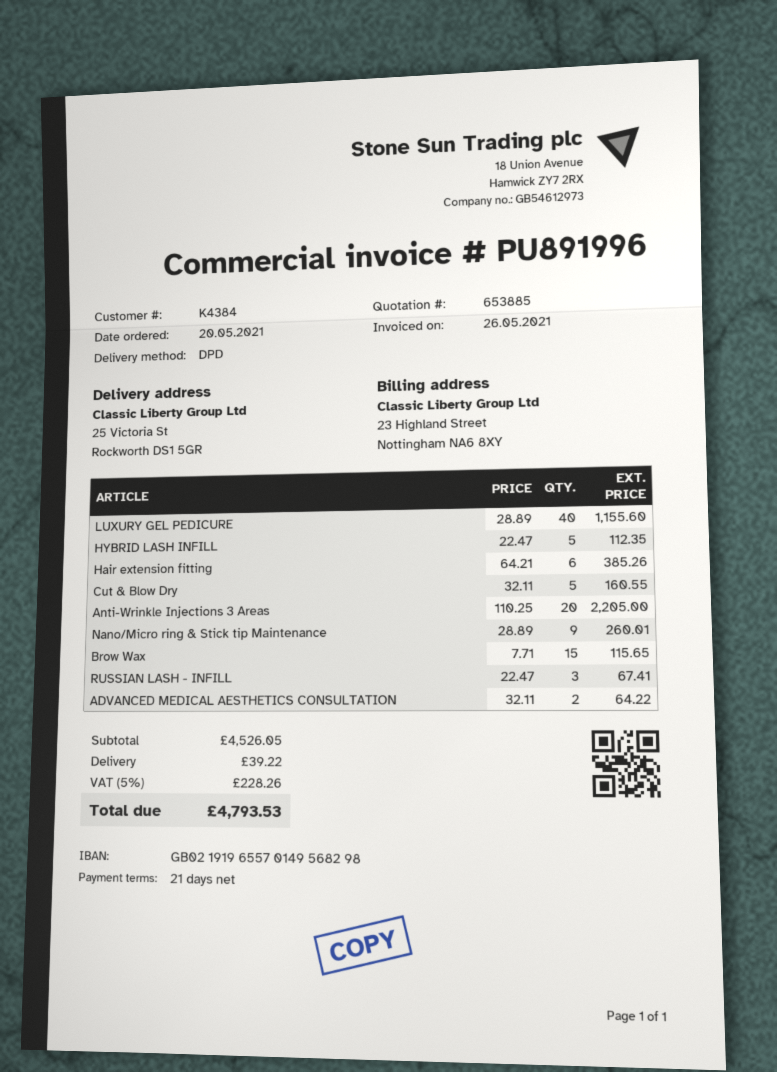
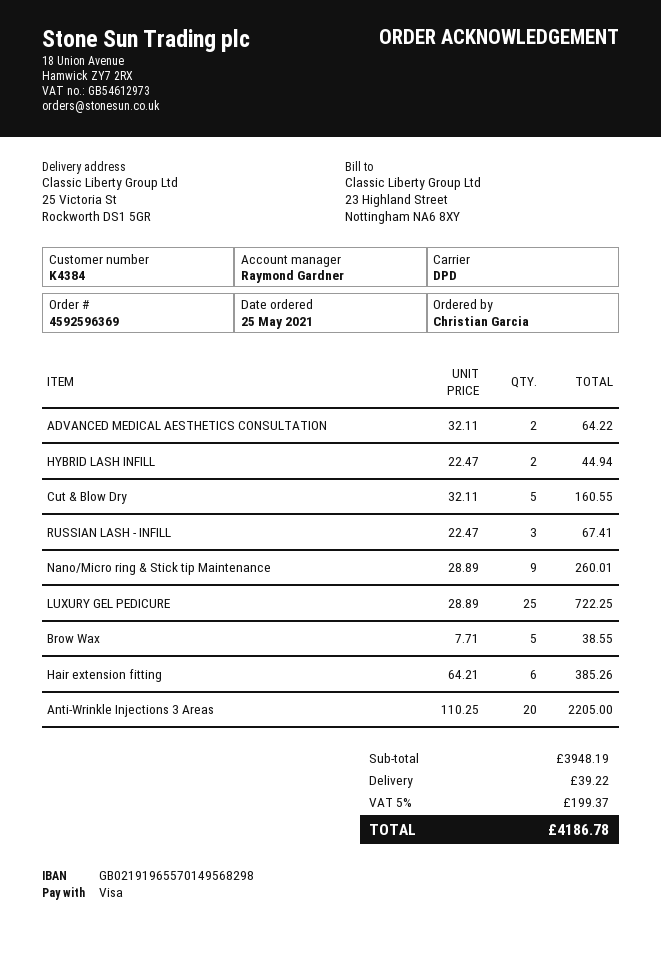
order date: 2021-05-20 -> 2021-05-25
LUXURY GEL PEDICURE: 40 x 28.89 = 1155.60 -> 25 x 28.89 = 722.25
HYBRID LASH INFILL: 5 x 22.47 = 112.35 -> 2 x 22.47 = 44.94
Brow Wax: 15 x 7.71 = 115.65 -> 5 x 7.71 = 38.55
subtotal: 4526.05 -> 3948.19
tax: 5% = 228.26 -> 5% = 199.37
total: 4793.53 -> 4186.78

